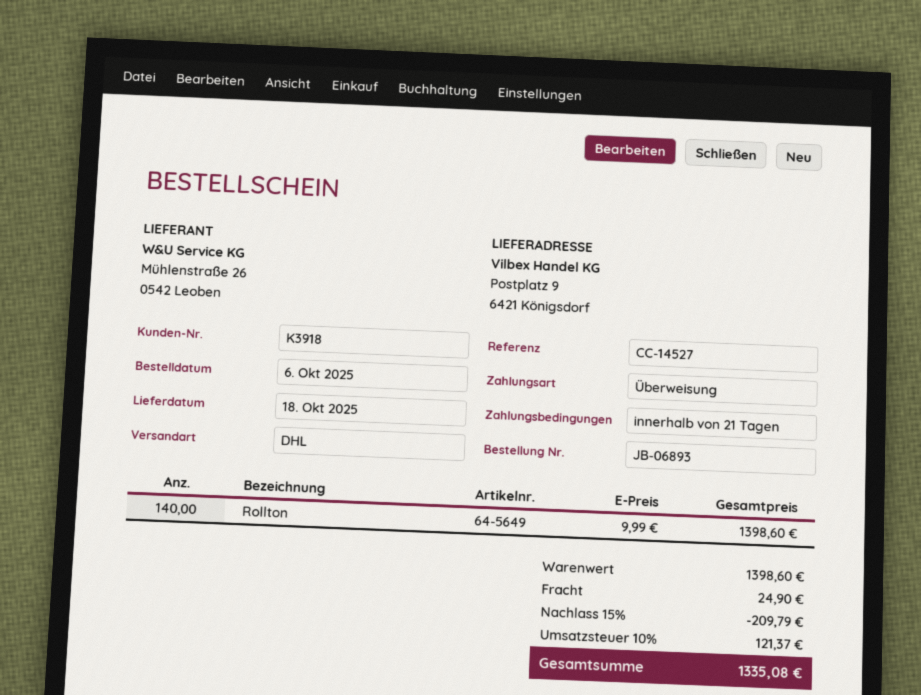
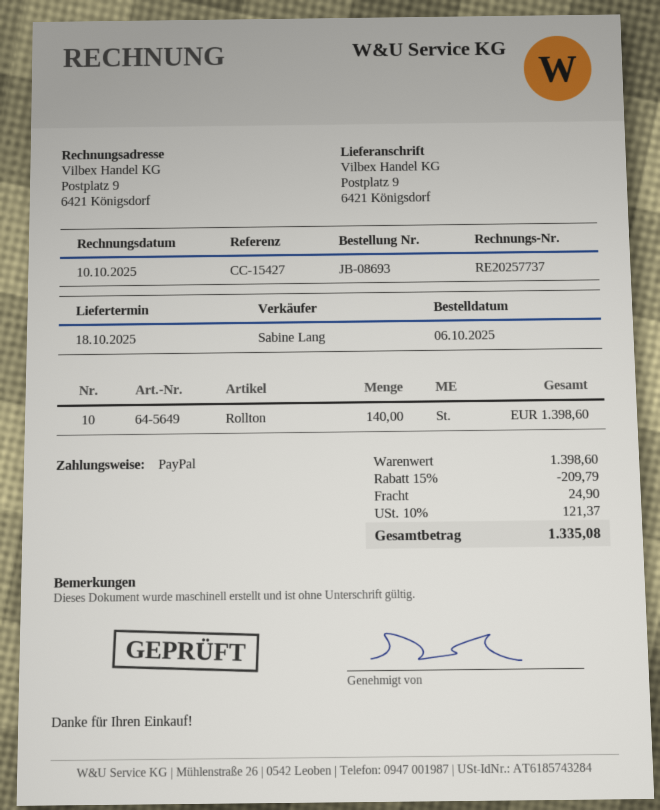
order number: JB-06893 -> JB-08693
reference: CC-14527 -> CC-15427
payment method: bank transfer -> PayPal

